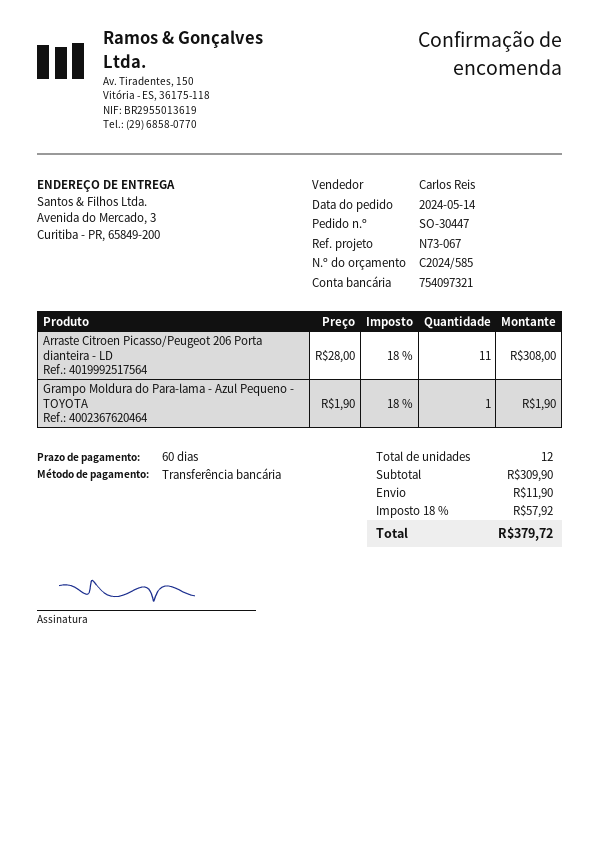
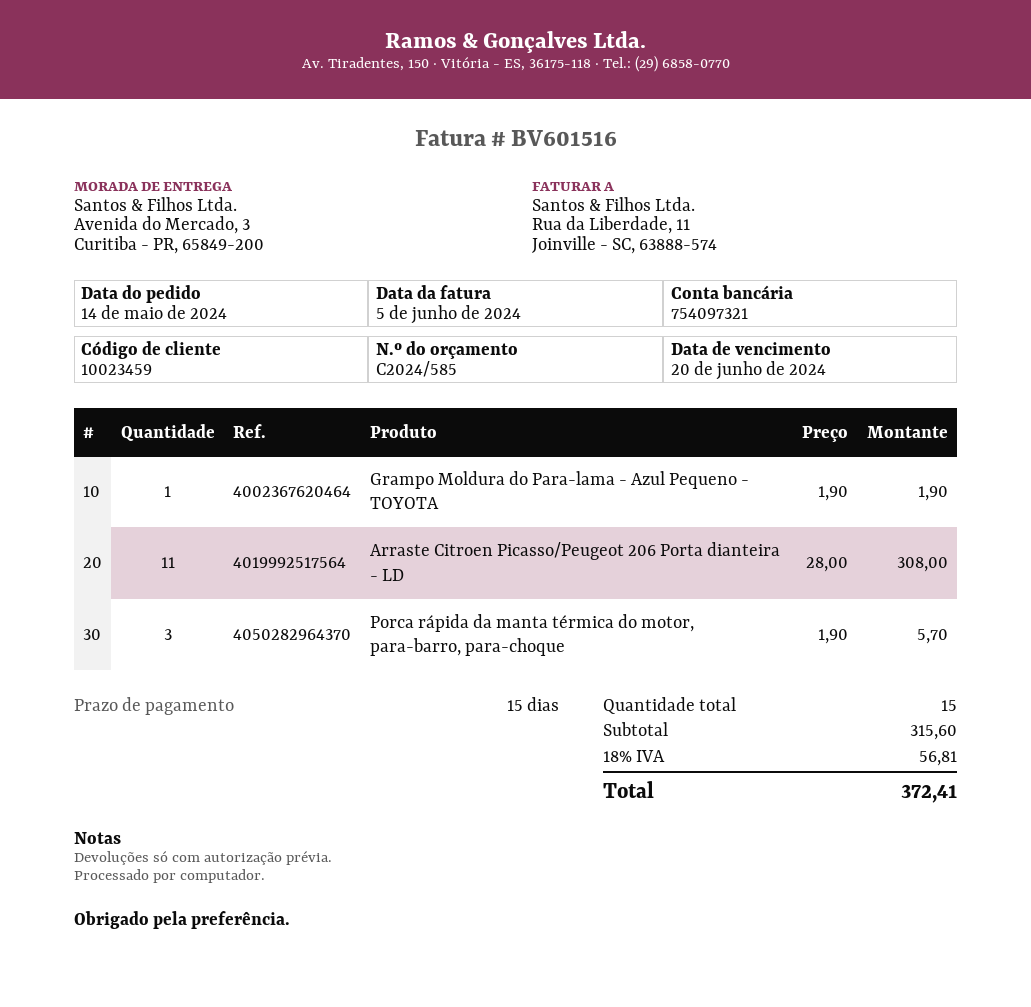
payment terms: 60 days -> 15 days
Porca rápida da manta térmica do motor, para-barro, para-choque: none -> 3 x 1.90 = 5.70
total quantity: 12 -> 15
subtotal: 309.90 -> 315.60
shipping: 11.90 -> none
tax: 18% = 57.92 -> 18% = 56.81
total: 379.72 -> 372.41

